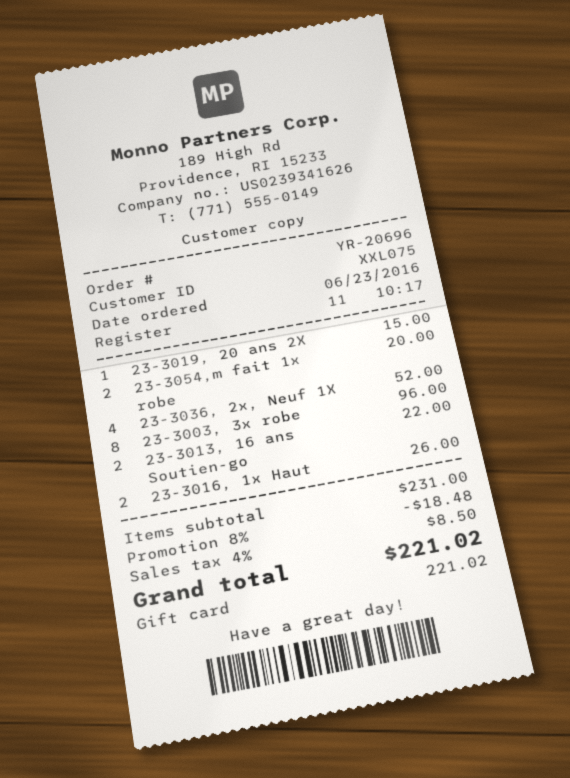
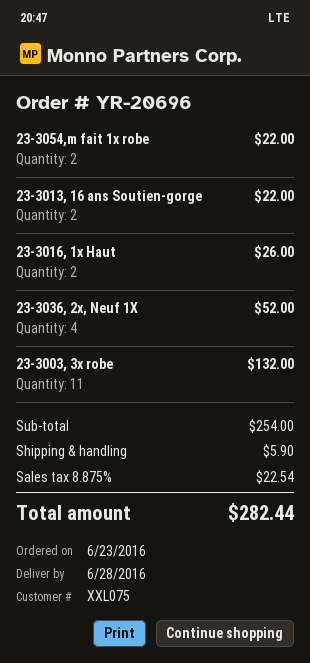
23-3019, 20 ans 2X: 1 for 15.00 -> none
23-3054,m fait 1x robe: 2 for 20.00 -> 2 for 22.00
23-3003, 3x robe: 8 for 96.00 -> 11 for 132.00
subtotal: 231.00 -> 254.00
discount: 8% = 18.48 -> none
shipping: none -> 5.90
tax: 4% = 8.50 -> 8.875% = 22.54
total: 221.02 -> 282.44

